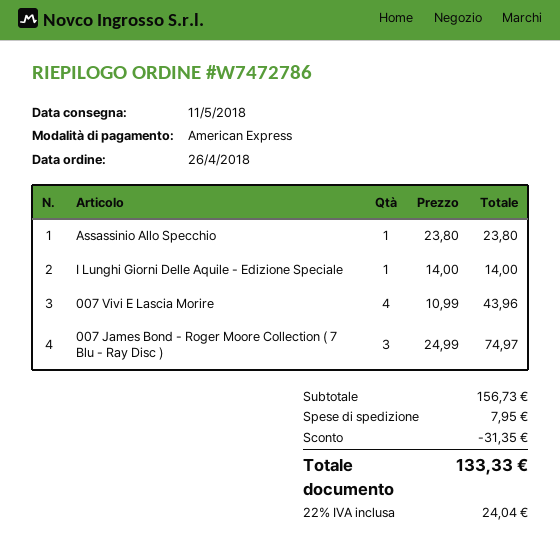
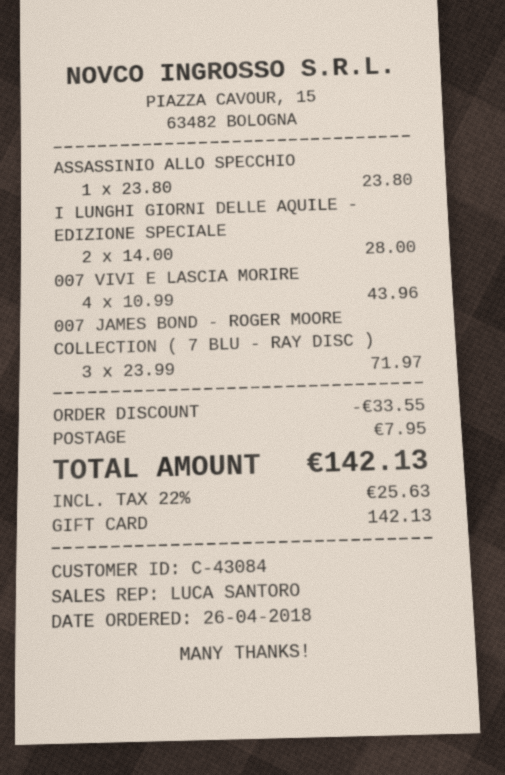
payment method: American Express -> gift card
I Lunghi Giorni Delle Aquile - Edizione Speciale: 1 x 14.00 = 14.00 -> 2 x 14.00 = 28.00
007 James Bond - Roger Moore Collection ( 7 Blu - Ray Disc ): 3 x 24.99 = 74.97 -> 3 x 23.99 = 71.97
discount: 31.35 -> 33.55
tax: 22% = 24.04 -> 22% = 25.63
total: 133.33 -> 142.13

